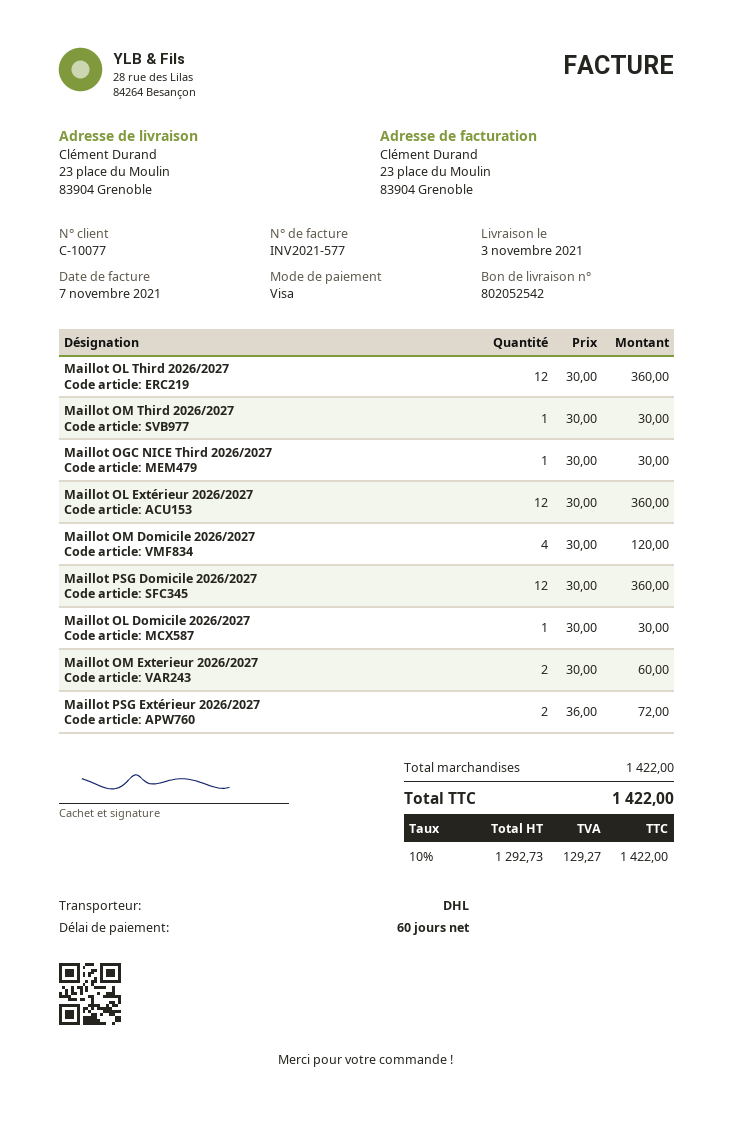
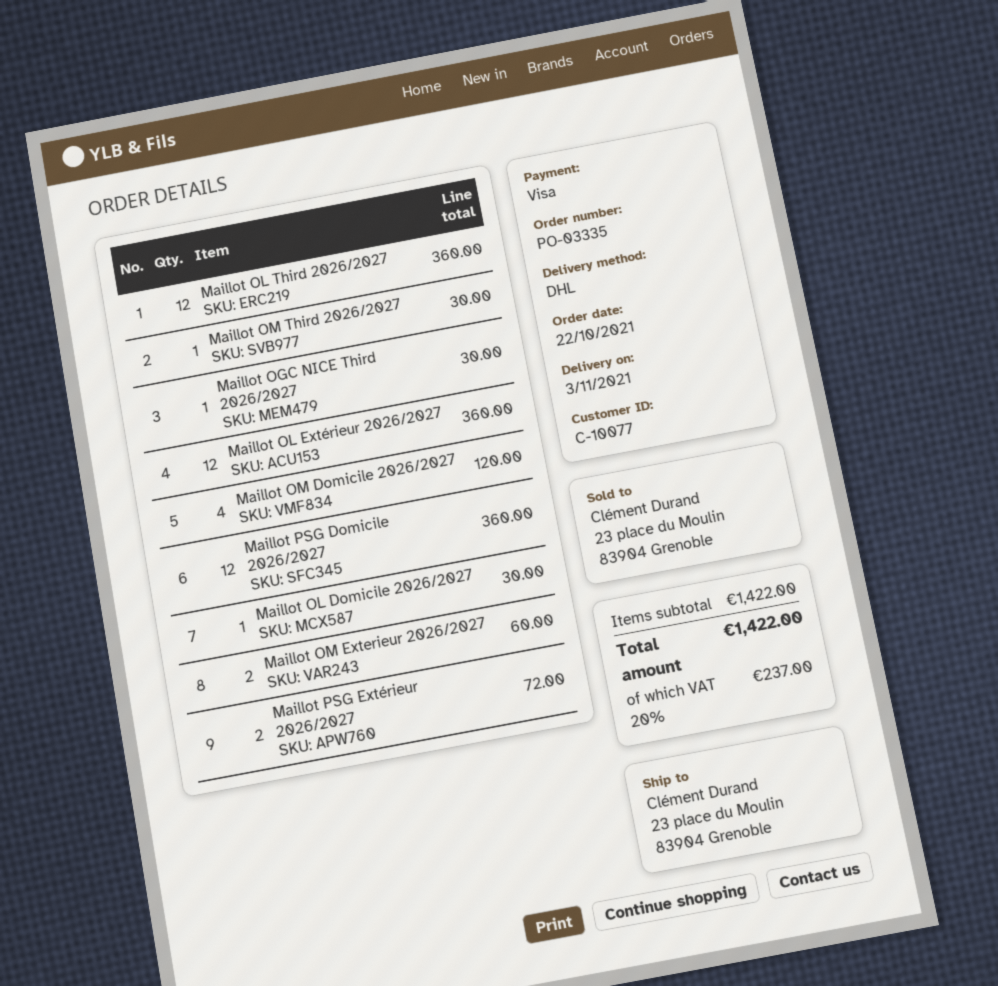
tax: 10% = 129.27 -> 20% = 237.00

